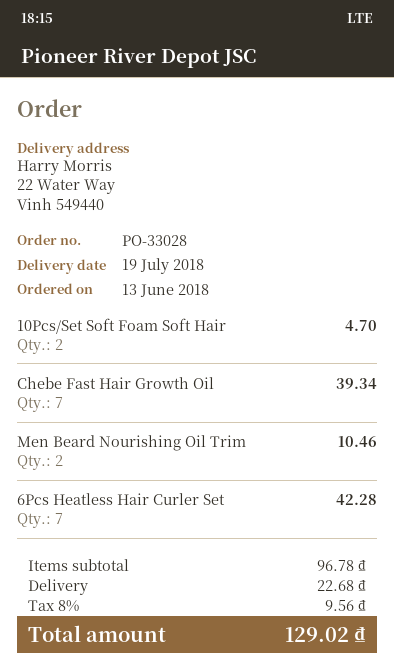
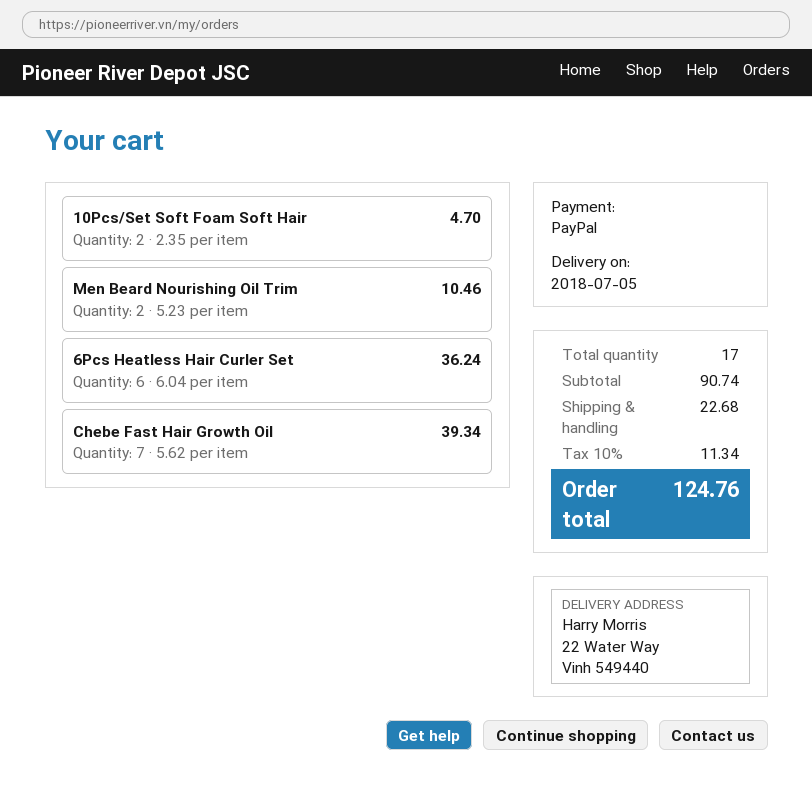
delivery date: 2018-07-19 -> 2018-07-05
6Pcs Heatless Hair Curler Set: 7 for 42.28 -> 6 for 36.24
subtotal: 96.78 -> 90.74
tax: 8% = 9.56 -> 10% = 11.34
total: 129.02 -> 124.76

